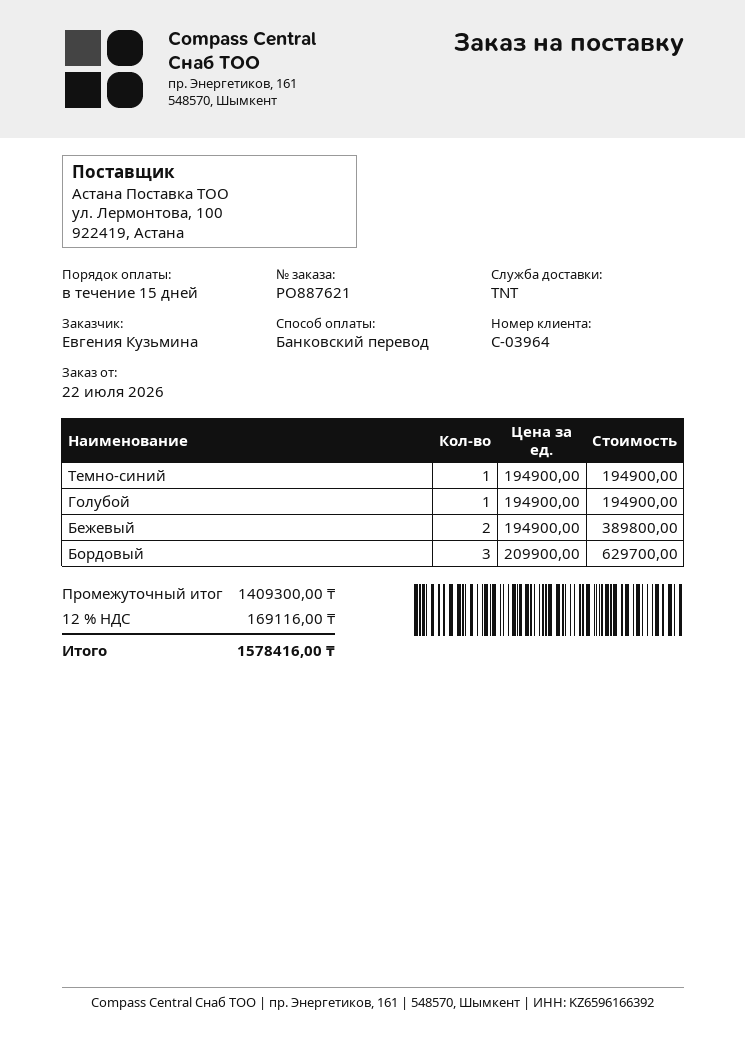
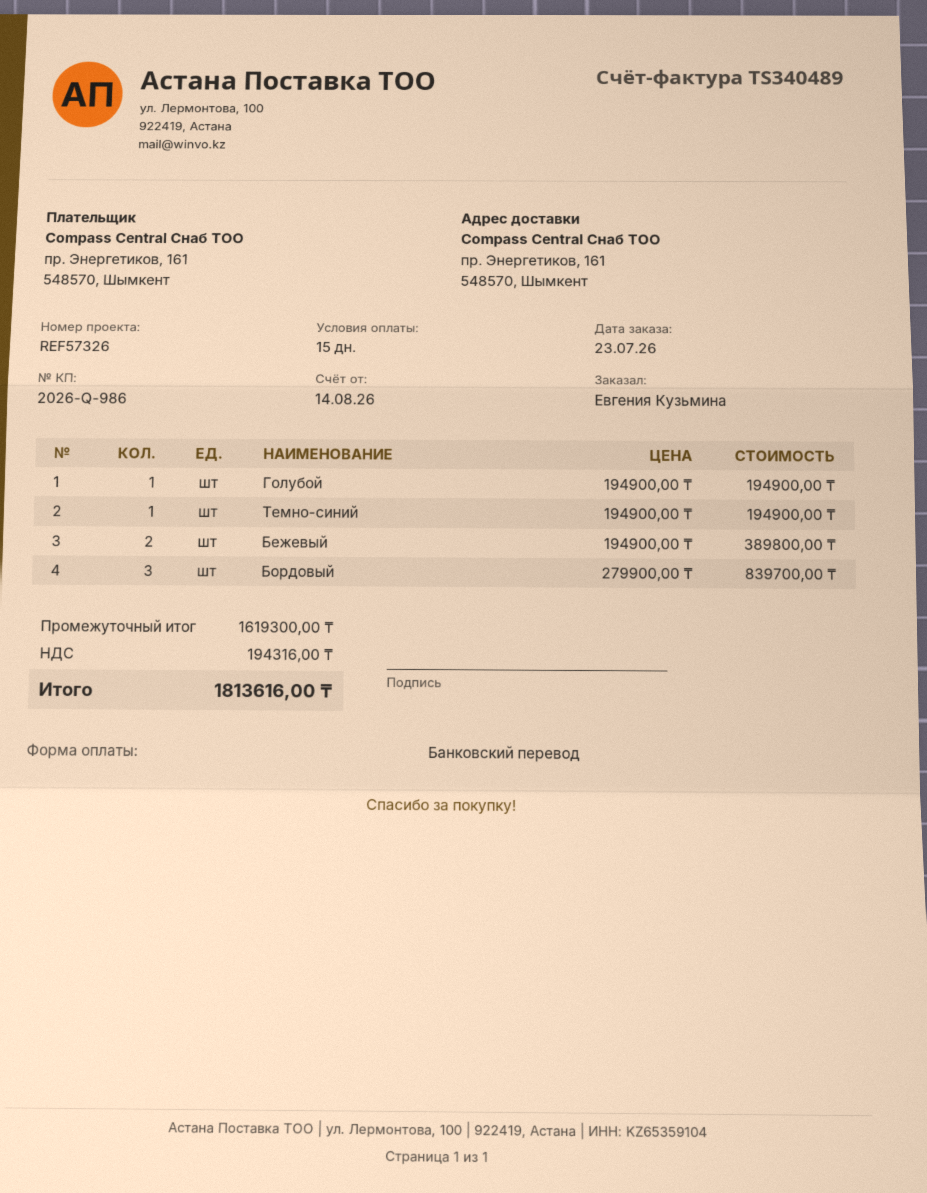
order date: 2026-07-22 -> 2026-07-23
Бордовый: 3 x 209900.00 = 629700.00 -> 3 x 279900.00 = 839700.00
subtotal: 1409300.00 -> 1619300.00
tax: 169116.00 -> 194316.00
total: 1578416.00 -> 1813616.00

